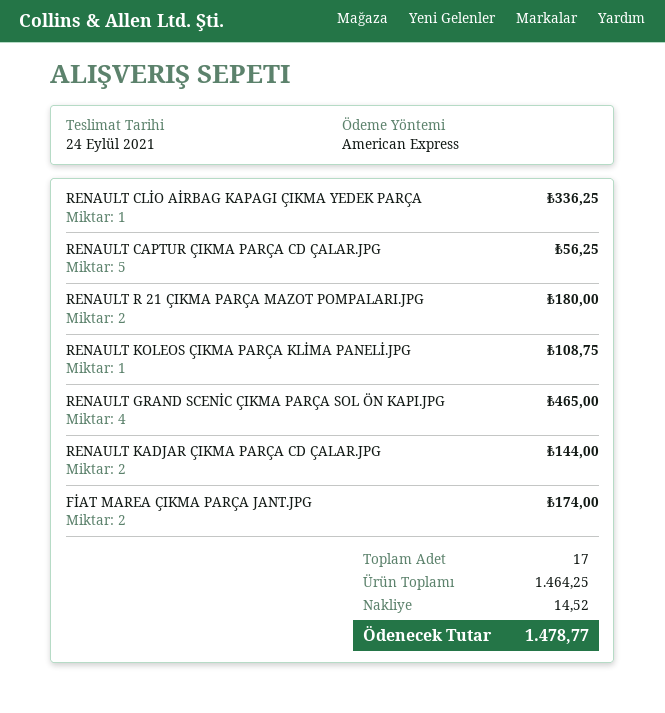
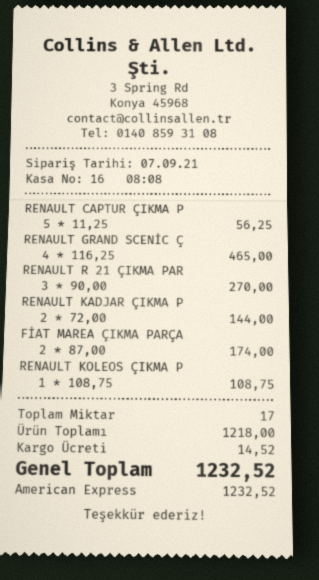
RENAULT CLİO AİRBAG KAPAGI ÇIKMA YEDEK PARÇA: 1 for 336.25 -> none
RENAULT R 21 ÇIKMA PARÇA MAZOT POMPALARI.JPG: 2 for 180.00 -> 3 for 270.00
subtotal: 1464.25 -> 1218.00
total: 1478.77 -> 1232.52

